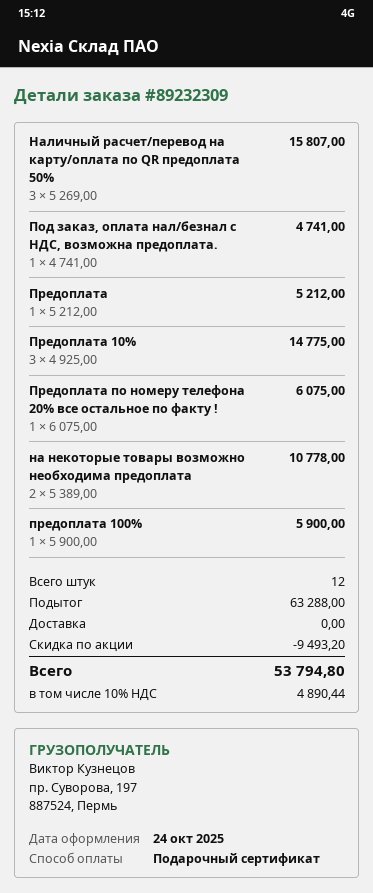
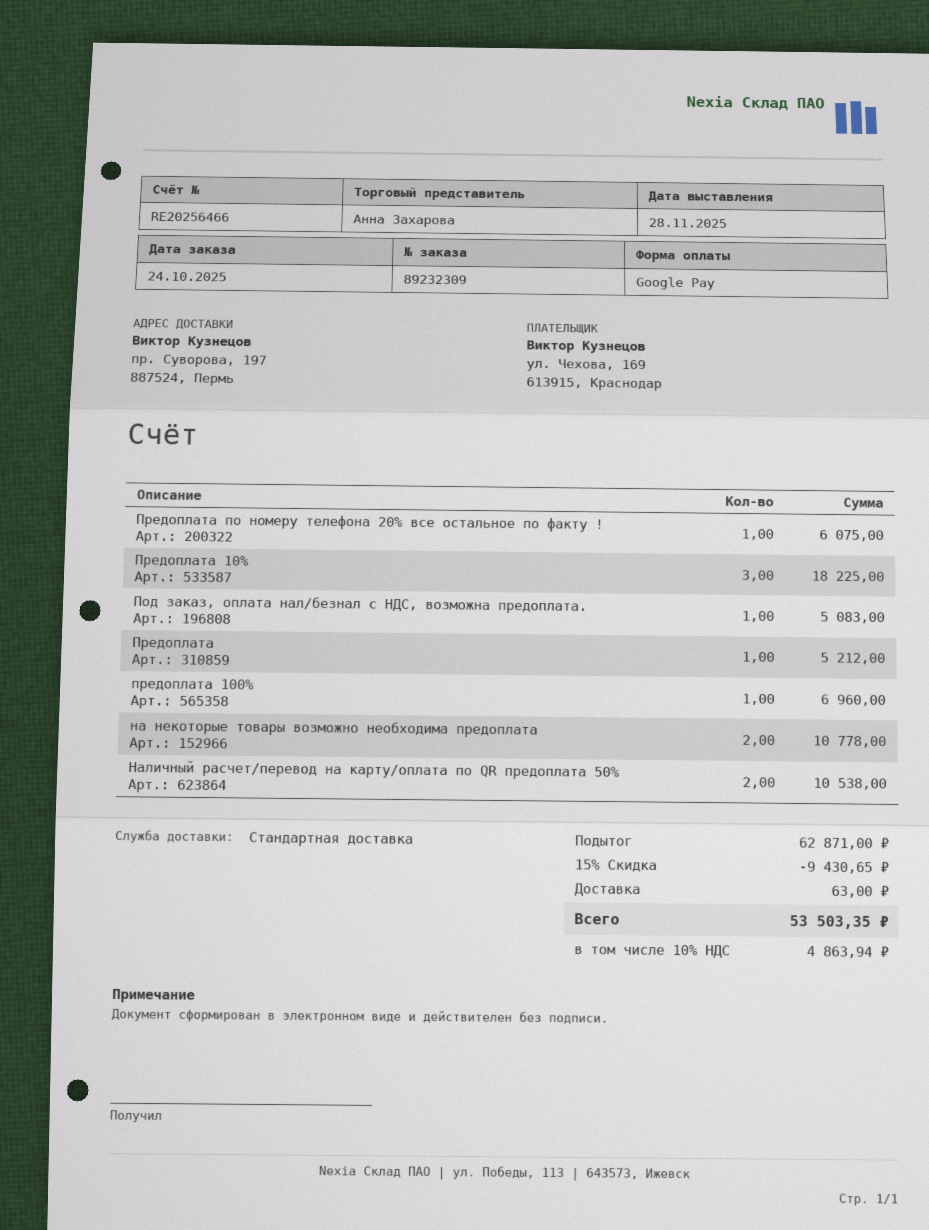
payment method: gift card -> Google Pay
Наличный расчет/перевод на карту/оплата по QR предоплата 50%: 3 for 15807.00 -> 2 for 10538.00
Под заказ, оплата нал/безнал с НДС, возможна предоплата.: 1 for 4741.00 -> 1 for 5083.00
Предоплата 10%: 3 for 14775.00 -> 3 for 18225.00
предоплата 100%: 1 for 5900.00 -> 1 for 6960.00
subtotal: 63288.00 -> 62871.00
discount: 9493.20 -> 9430.65
shipping: 0.00 -> 63.00
tax: 10% = 4890.44 -> 10% = 4863.94
total: 53794.80 -> 53503.35

